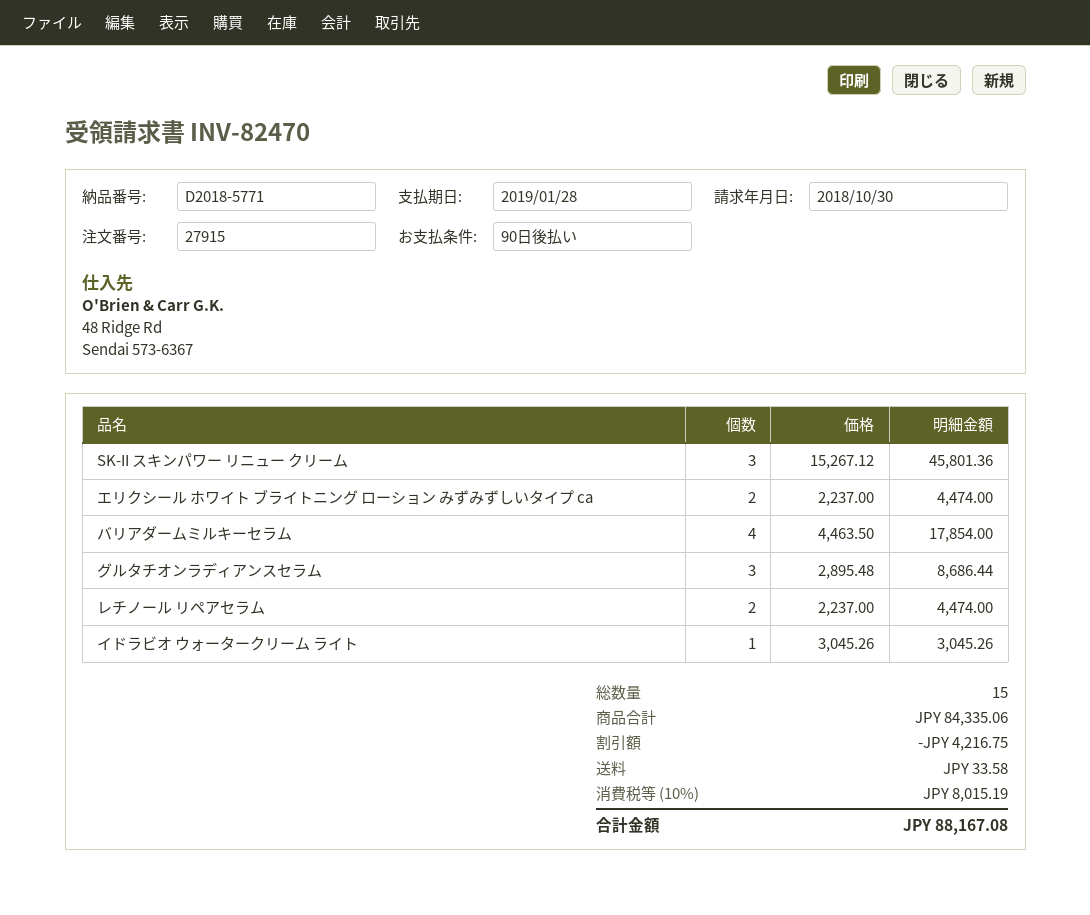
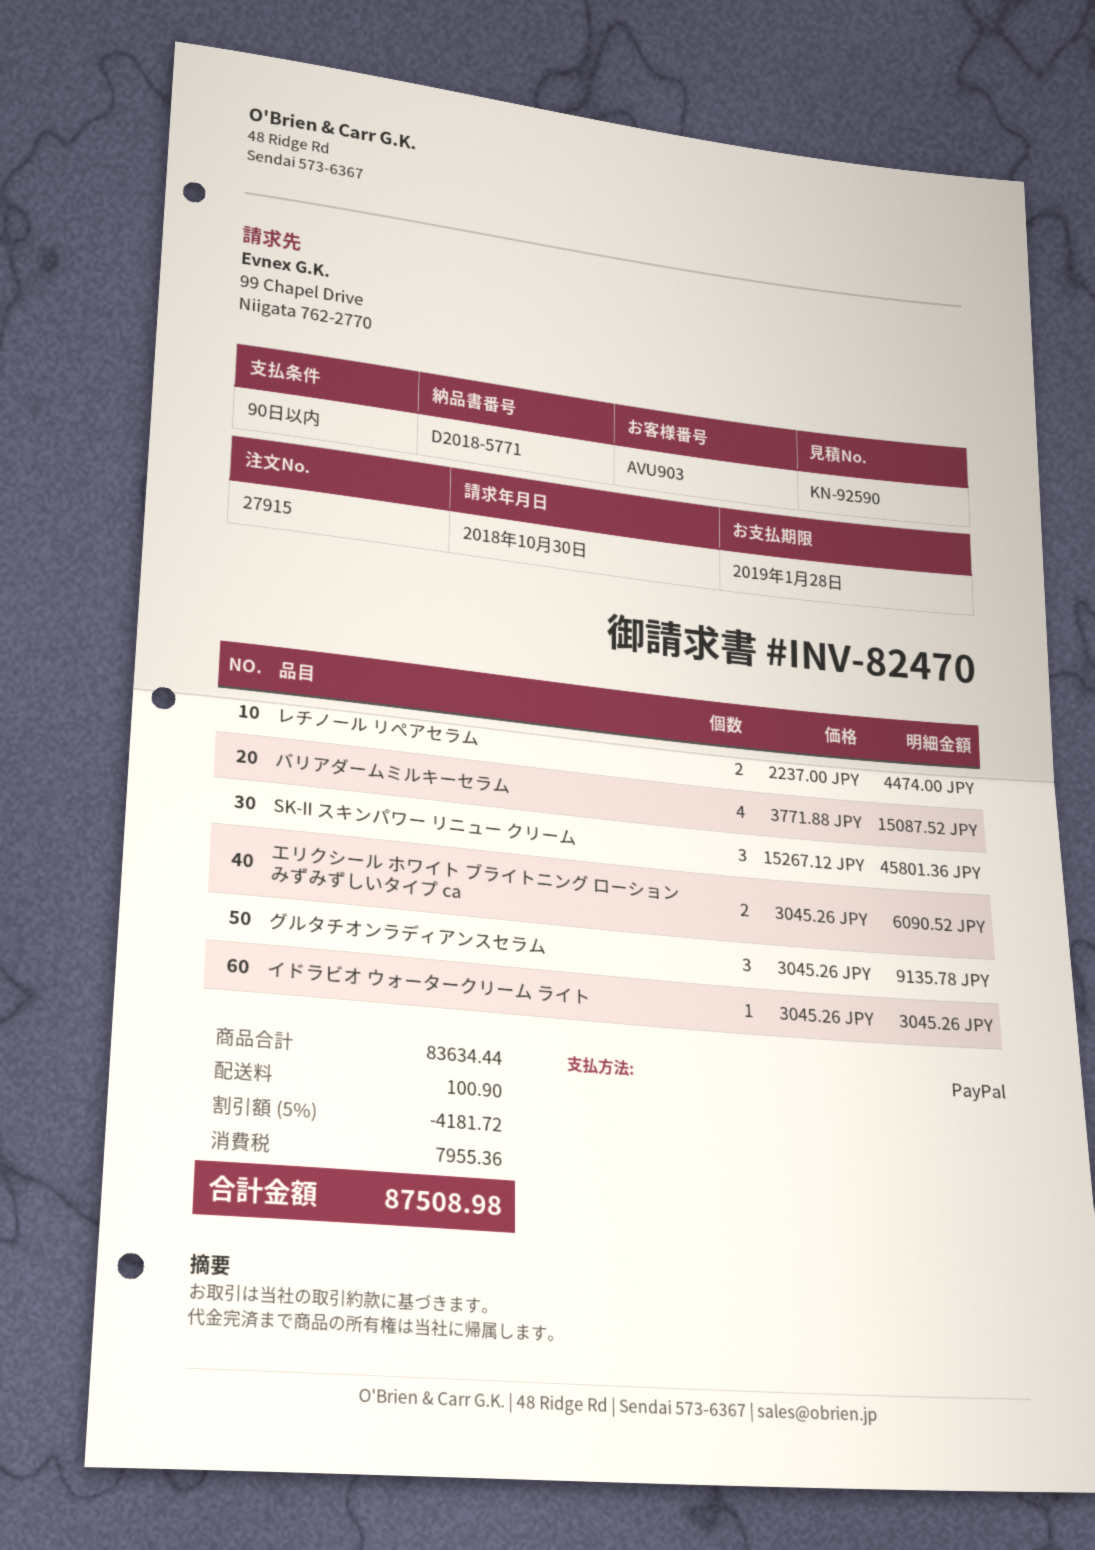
エリクシール ホワイト ブライトニング ローション みずみずしいタイプ ca: 2 x 2237.00 = 4474.00 -> 2 x 3045.26 = 6090.52
バリアダームミルキーセラム: 4 x 4463.50 = 17854.00 -> 4 x 3771.88 = 15087.52
グルタチオンラディアンスセラム: 3 x 2895.48 = 8686.44 -> 3 x 3045.26 = 9135.78
subtotal: 84335.06 -> 83634.44
discount: 4216.75 -> 4181.72
shipping: 33.58 -> 100.90
tax: 8015.19 -> 7955.36
total: 88167.08 -> 87508.98

